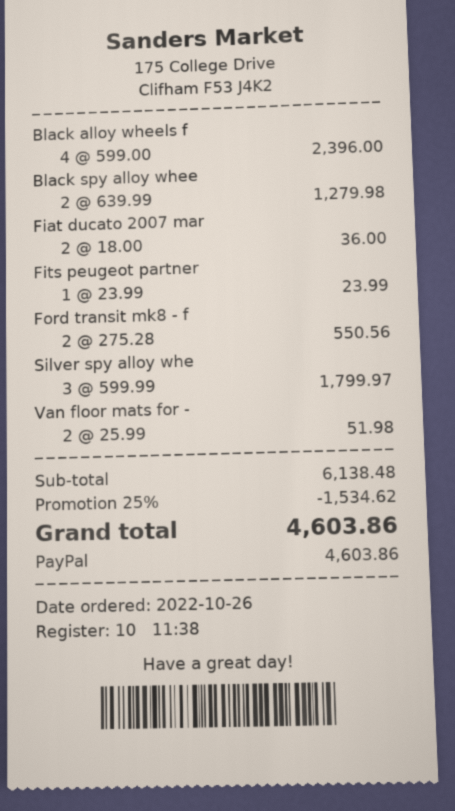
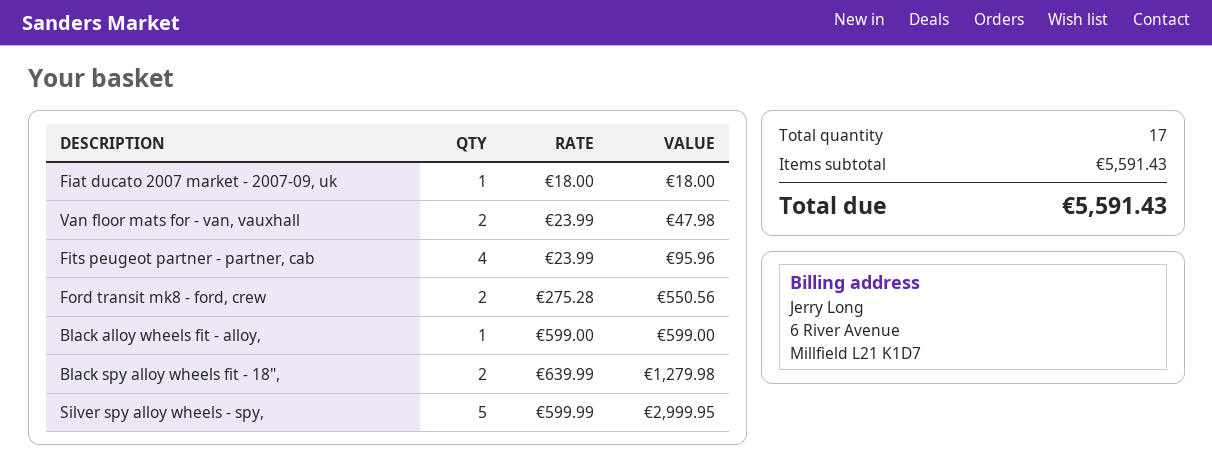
Black alloy wheels f: 4 x 599.00 = 2396.00 -> 1 x 599.00 = 599.00
Fiat ducato 2007 mar: 2 x 18.00 = 36.00 -> 1 x 18.00 = 18.00
Fits peugeot partner: 1 x 23.99 = 23.99 -> 4 x 23.99 = 95.96
Silver spy alloy whe: 3 x 599.99 = 1799.97 -> 5 x 599.99 = 2999.95
Van floor mats for -: 2 x 25.99 = 51.98 -> 2 x 23.99 = 47.98
subtotal: 6138.48 -> 5591.43
discount: 25% = 1534.62 -> none
total: 4603.86 -> 5591.43

